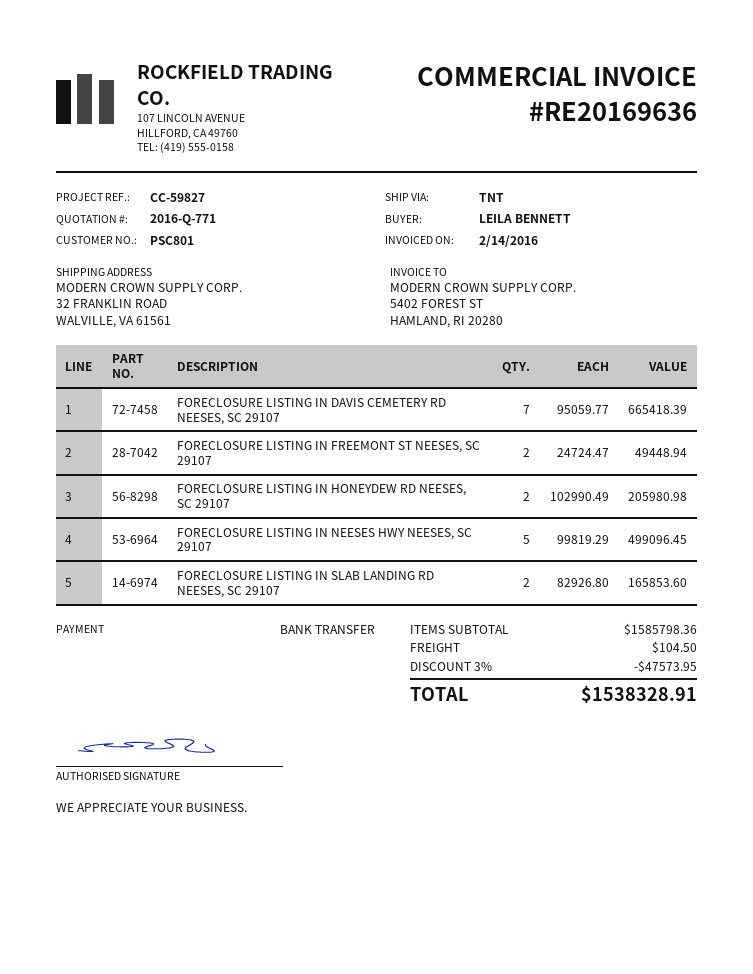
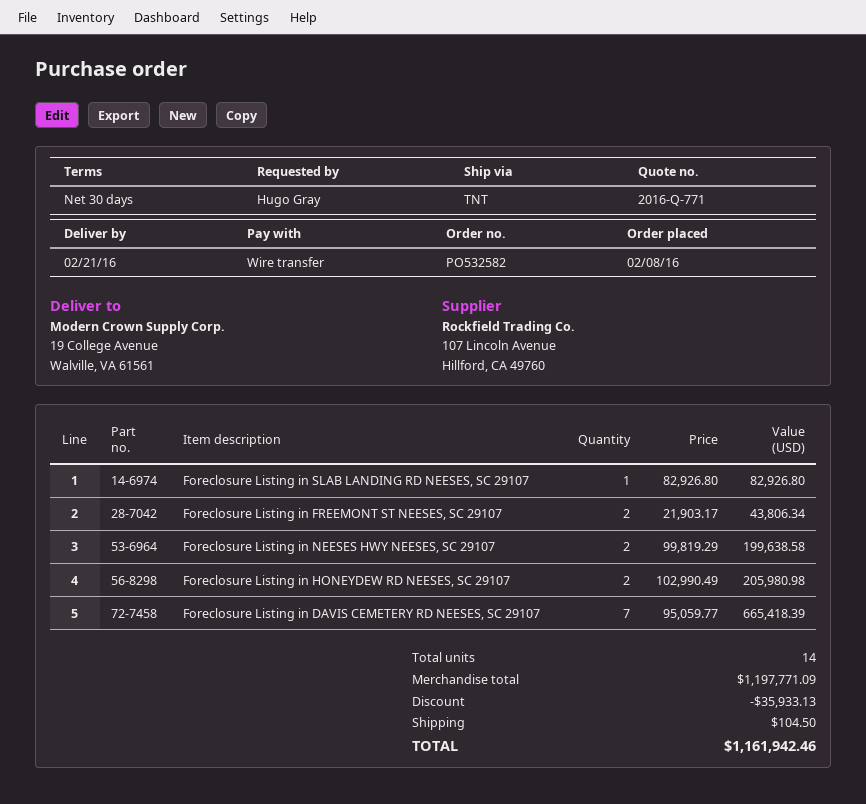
ordered by: LEILA BENNETT -> Hugo Gray
ship to: 32 FRANKLIN ROAD, WALVILLE, VA 61561 -> 19 College Avenue, Walville, VA 61561
FORECLOSURE LISTING IN FREEMONT ST NEESES, SC 29107: 2 x 24724.47 = 49448.94 -> 2 x 21903.17 = 43806.34
FORECLOSURE LISTING IN NEESES HWY NEESES, SC 29107: 5 x 99819.29 = 499096.45 -> 2 x 99819.29 = 199638.58
FORECLOSURE LISTING IN SLAB LANDING RD NEESES, SC 29107: 2 x 82926.80 = 165853.60 -> 1 x 82926.80 = 82926.80
subtotal: 1585798.36 -> 1197771.09
discount: 47573.95 -> 35933.13
total: 1538328.91 -> 1161942.46

